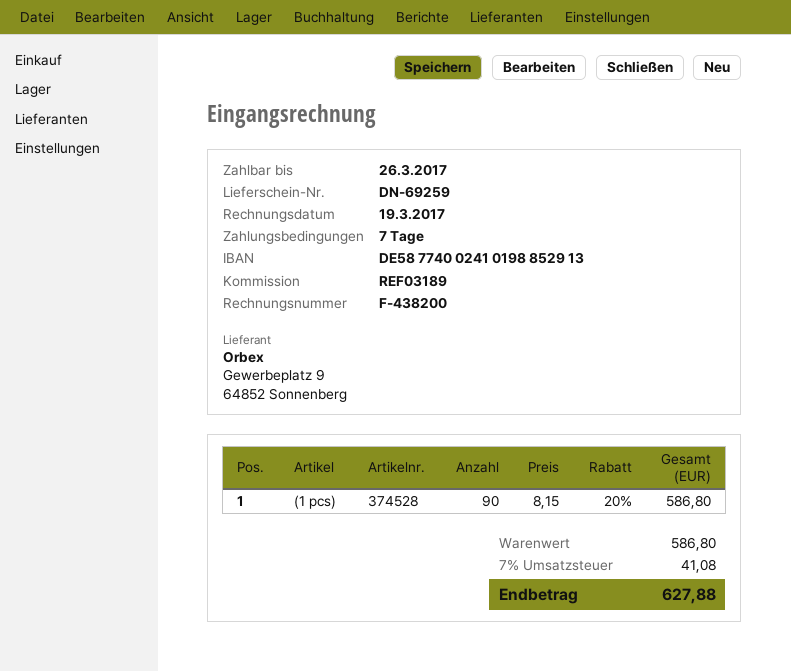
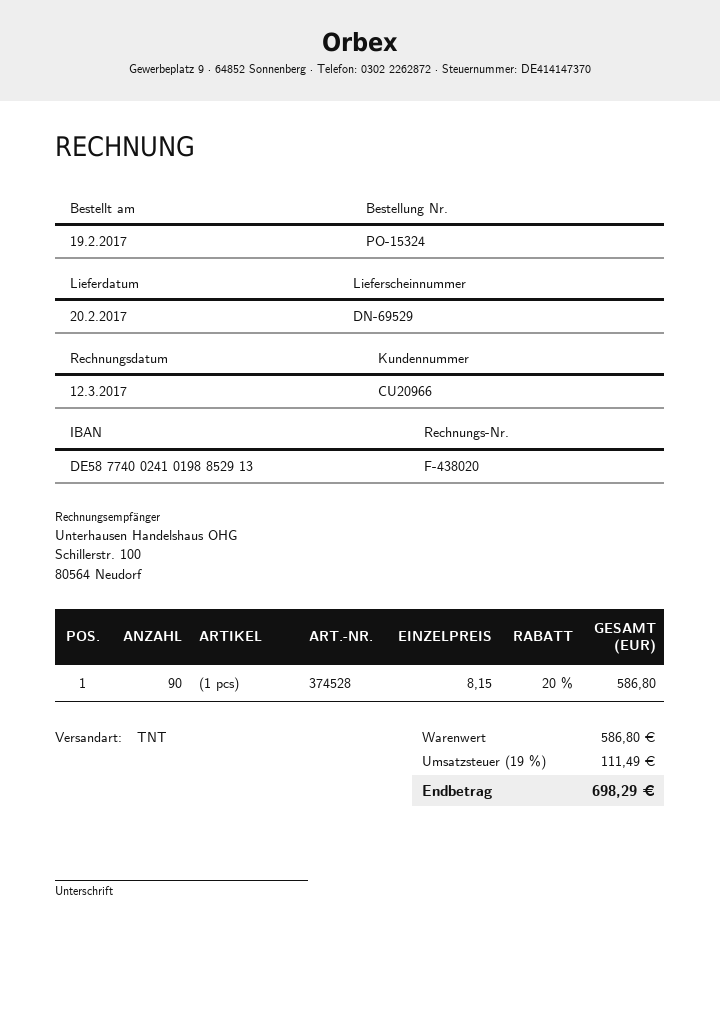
delivery note number: DN-69259 -> DN-69529
invoice number: F-438200 -> F-438020
invoice date: 2017-03-19 -> 2017-03-12
tax: 7% = 41.08 -> 19% = 111.49
total: 627.88 -> 698.29

